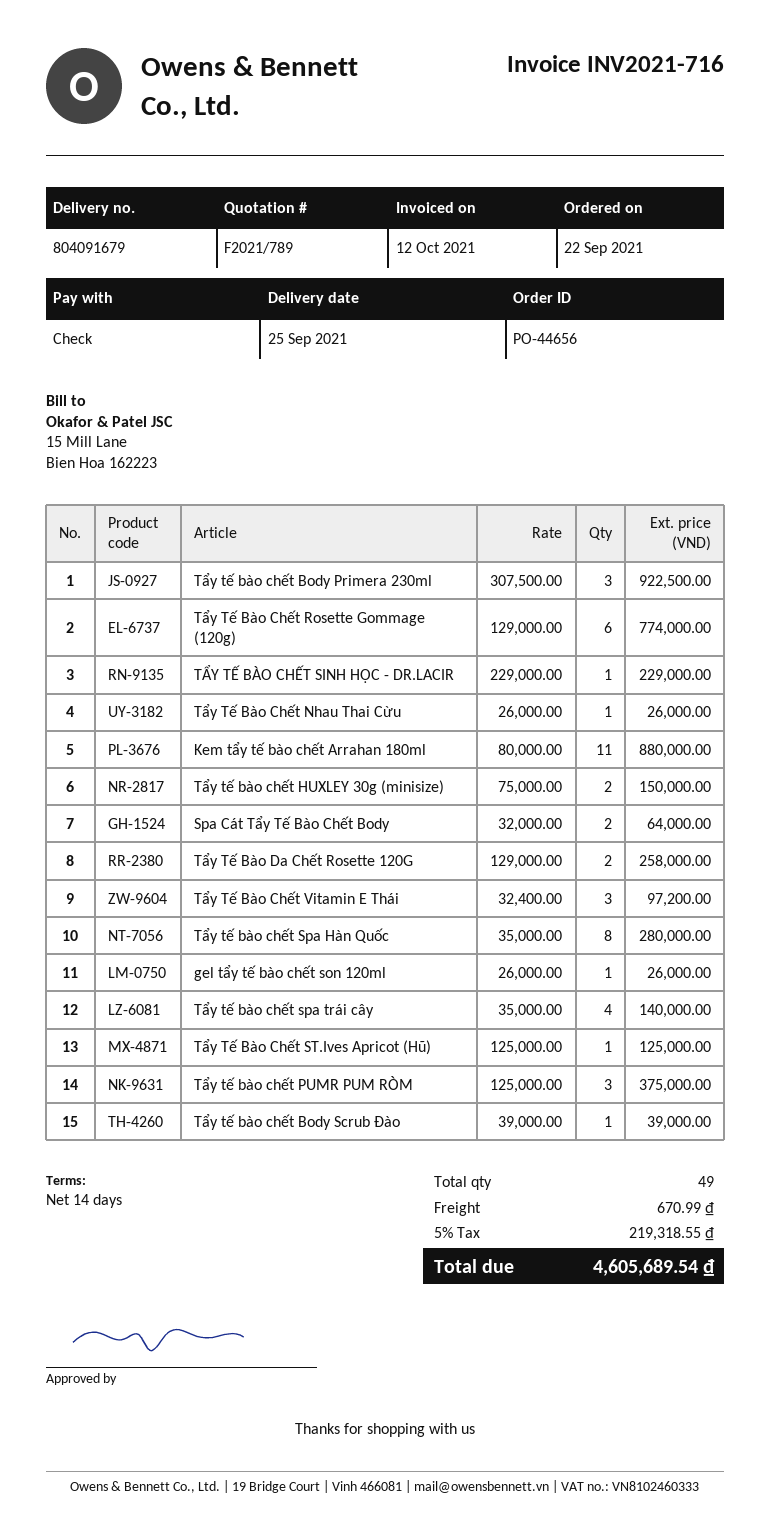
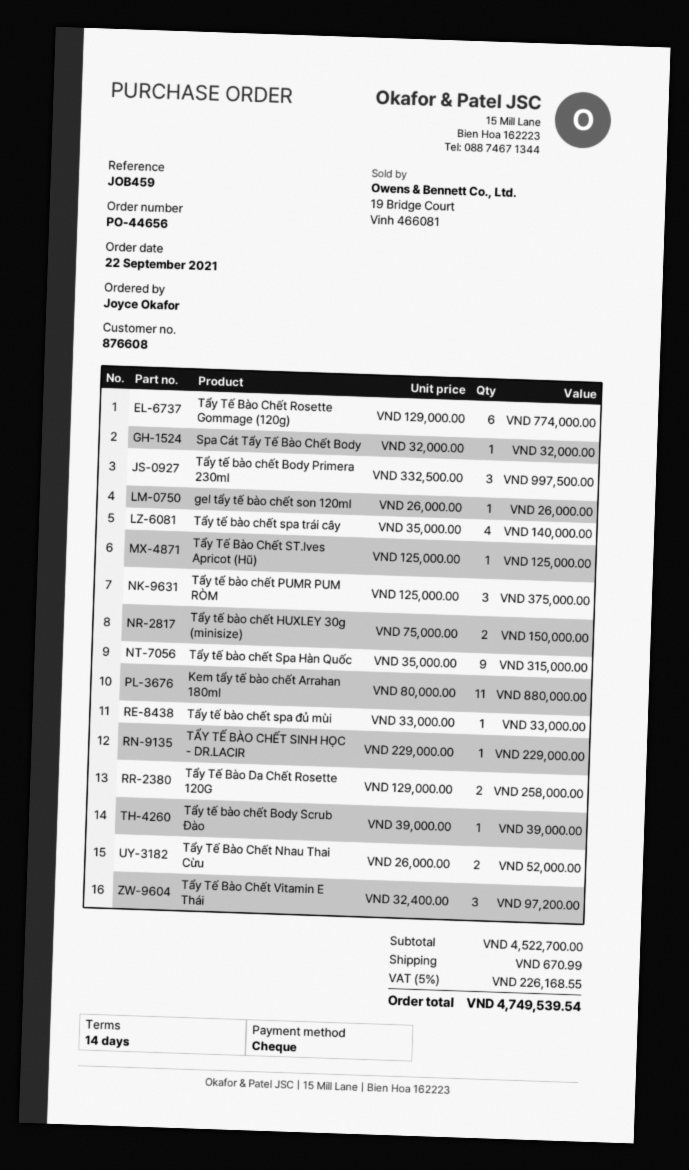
Tẩy tế bào chết Body Primera 230ml: 3 x 307500.00 = 922500.00 -> 3 x 332500.00 = 997500.00
Tẩy Tế Bào Chết Nhau Thai Cừu: 1 x 26000.00 = 26000.00 -> 2 x 26000.00 = 52000.00
Spa Cát Tẩy Tế Bào Chết Body: 2 x 32000.00 = 64000.00 -> 1 x 32000.00 = 32000.00
Tẩy tế bào chết Spa Hàn Quốc: 8 x 35000.00 = 280000.00 -> 9 x 35000.00 = 315000.00
Tẩy tế bào chết spa đủ mùi: none -> 1 x 33000.00 = 33000.00
tax: 5% = 219318.55 -> 5% = 226168.55
total: 4605689.54 -> 4749539.54

